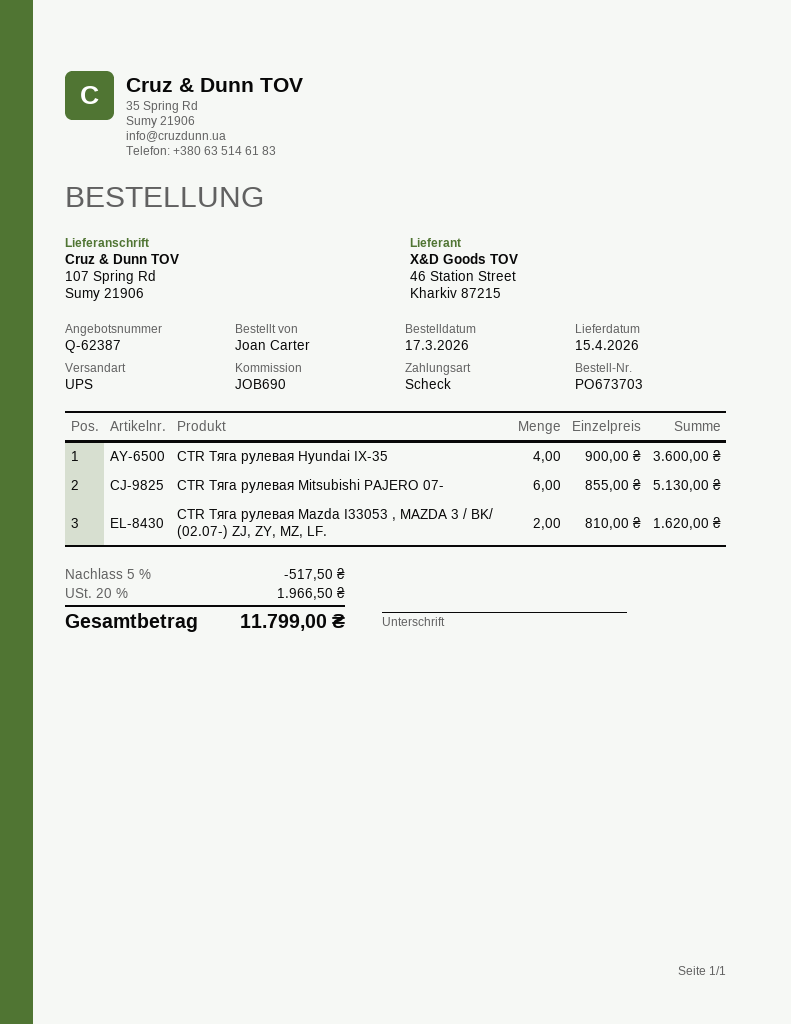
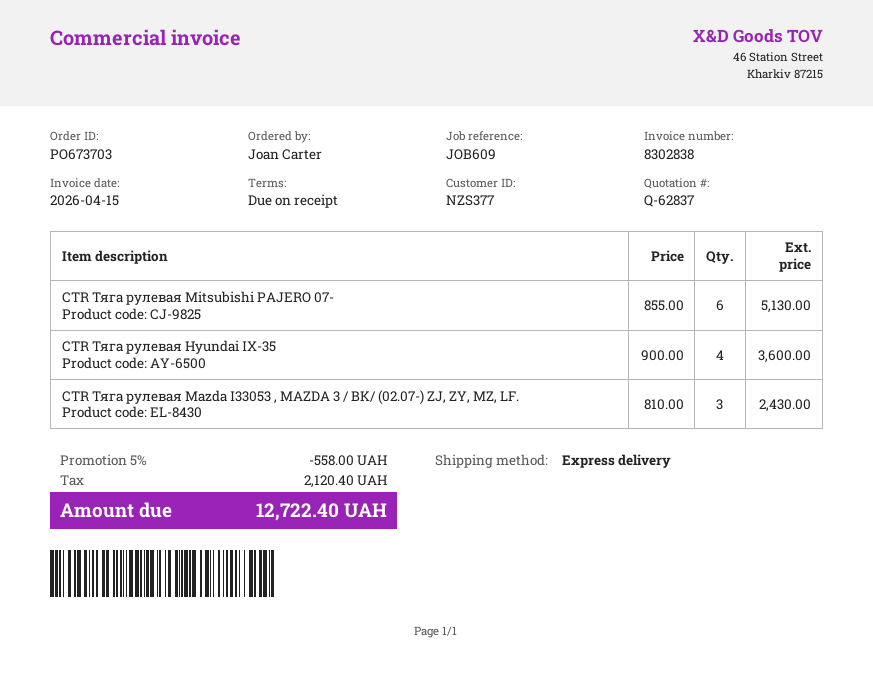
quote number: Q-62387 -> Q-62837
reference: JOB690 -> JOB609
shipping method: UPS -> express
CTR Тяга рулевая Mazda I33053 , MAZDA 3 / BK/ (02.07-) ZJ, ZY, MZ, LF.: 2 x 810.00 = 1620.00 -> 3 x 810.00 = 2430.00
discount: 5% = 517.50 -> 5% = 558.00
tax: 1966.50 -> 2120.40
total: 11799.00 -> 12722.40

